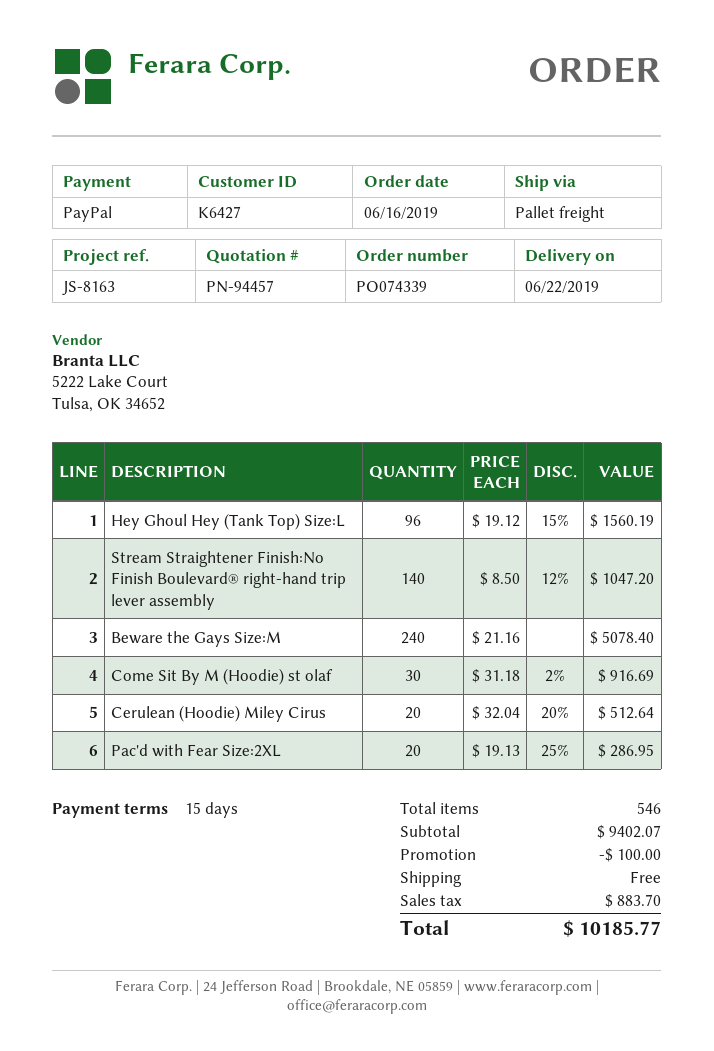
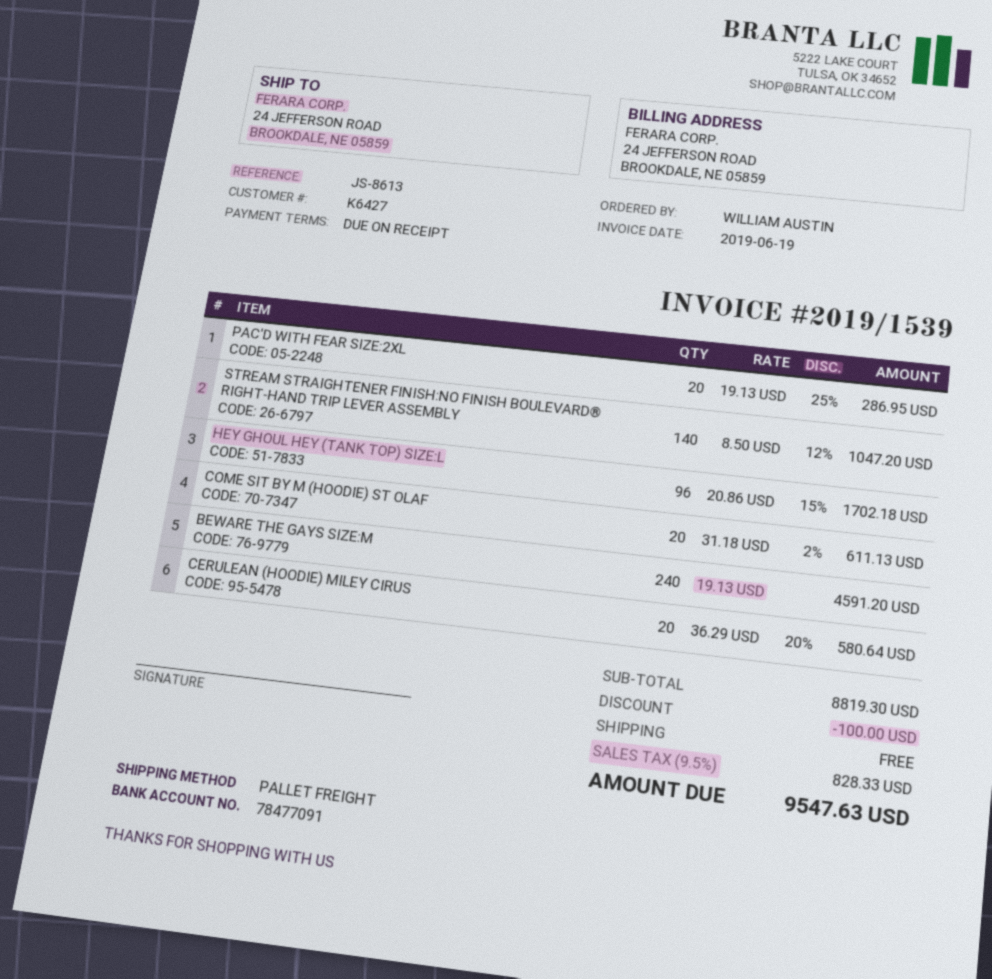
payment terms: 15 days -> on receipt
reference: JS-8163 -> JS-8613
Hey Ghoul Hey (Tank Top) Size:L: 96 x 19.12 - 15% = 1560.19 -> 96 x 20.86 - 15% = 1702.18
Beware the Gays Size:M: 240 x 21.16 = 5078.40 -> 240 x 19.13 = 4591.20
Come Sit By M (Hoodie) st olaf: 30 x 31.18 - 2% = 916.69 -> 20 x 31.18 - 2% = 611.13
Cerulean (Hoodie) Miley Cirus: 20 x 32.04 - 20% = 512.64 -> 20 x 36.29 - 20% = 580.64
subtotal: 9402.07 -> 8819.30
tax: 883.70 -> 828.33
total: 10185.77 -> 9547.63

